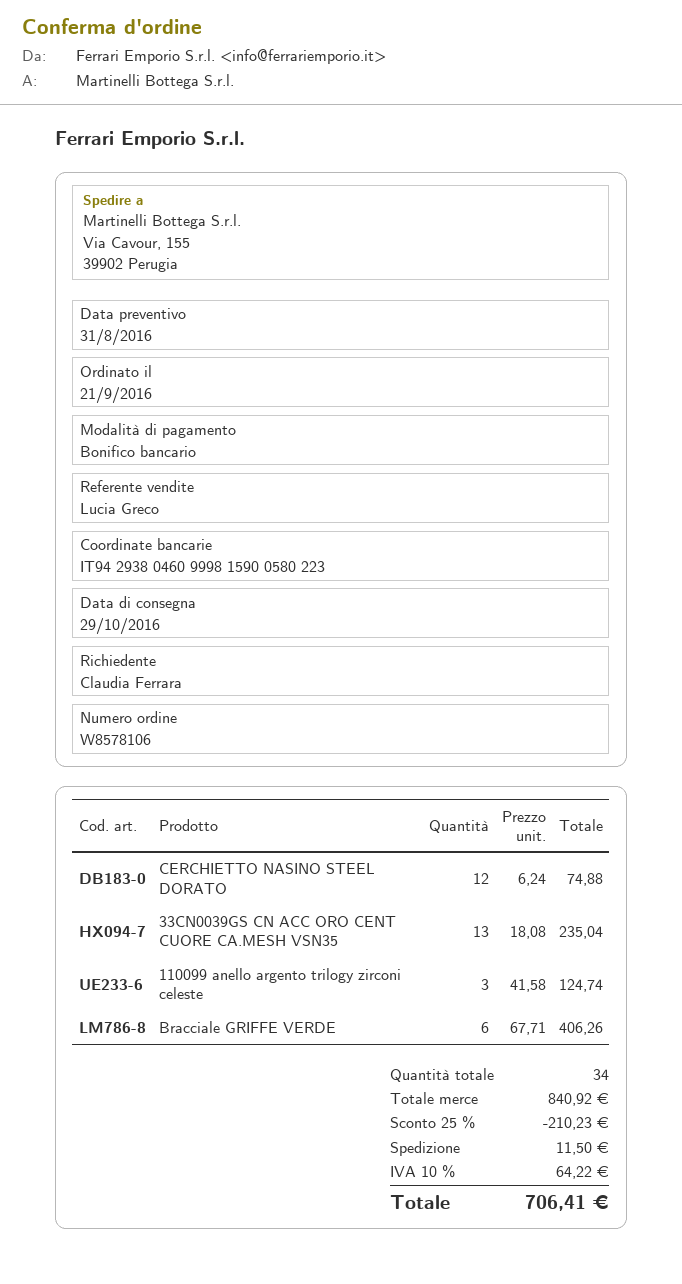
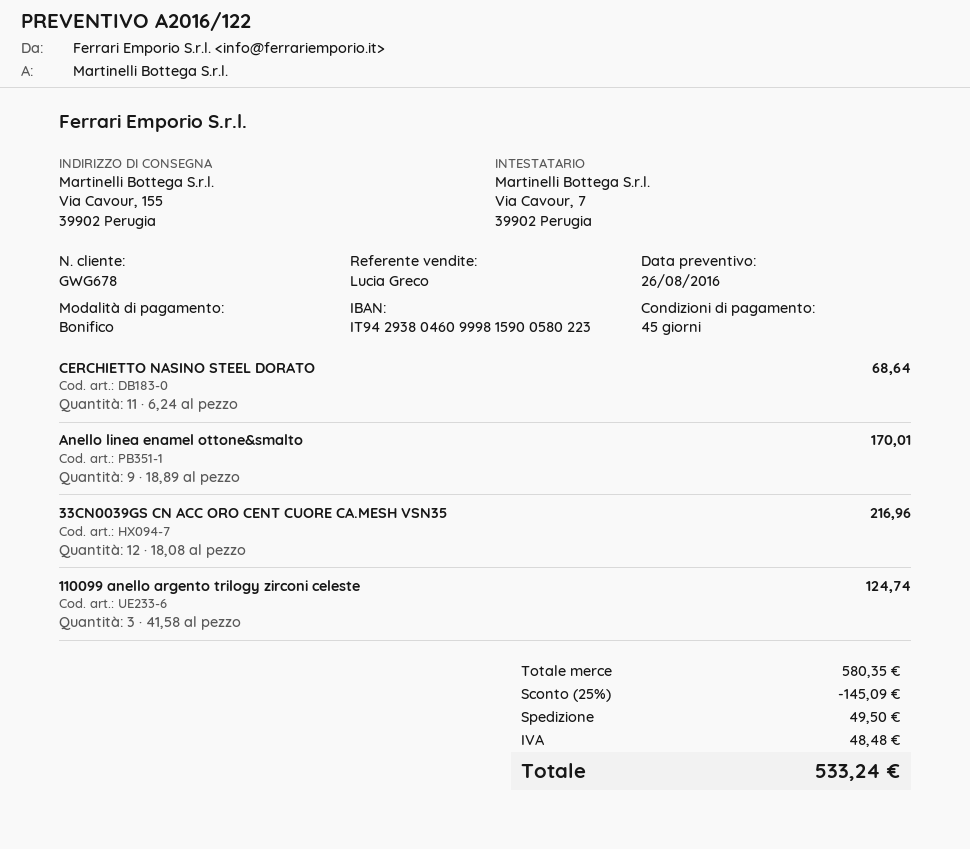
quote date: 2016-08-31 -> 2016-08-26
CERCHIETTO NASINO STEEL DORATO: 12 x 6.24 = 74.88 -> 11 x 6.24 = 68.64
33CN0039GS CN ACC ORO CENT CUORE CA.MESH VSN35: 13 x 18.08 = 235.04 -> 12 x 18.08 = 216.96
Bracciale GRIFFE VERDE: 6 x 67.71 = 406.26 -> none
Anello linea enamel ottone&smalto: none -> 9 x 18.89 = 170.01
subtotal: 840.92 -> 580.35
discount: 25% = 210.23 -> 25% = 145.09
shipping: 11.50 -> 49.50
tax: 64.22 -> 48.48
total: 706.41 -> 533.24

